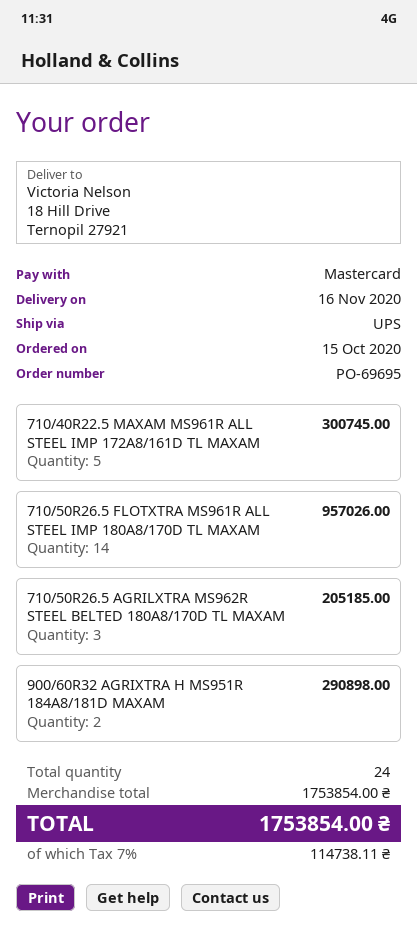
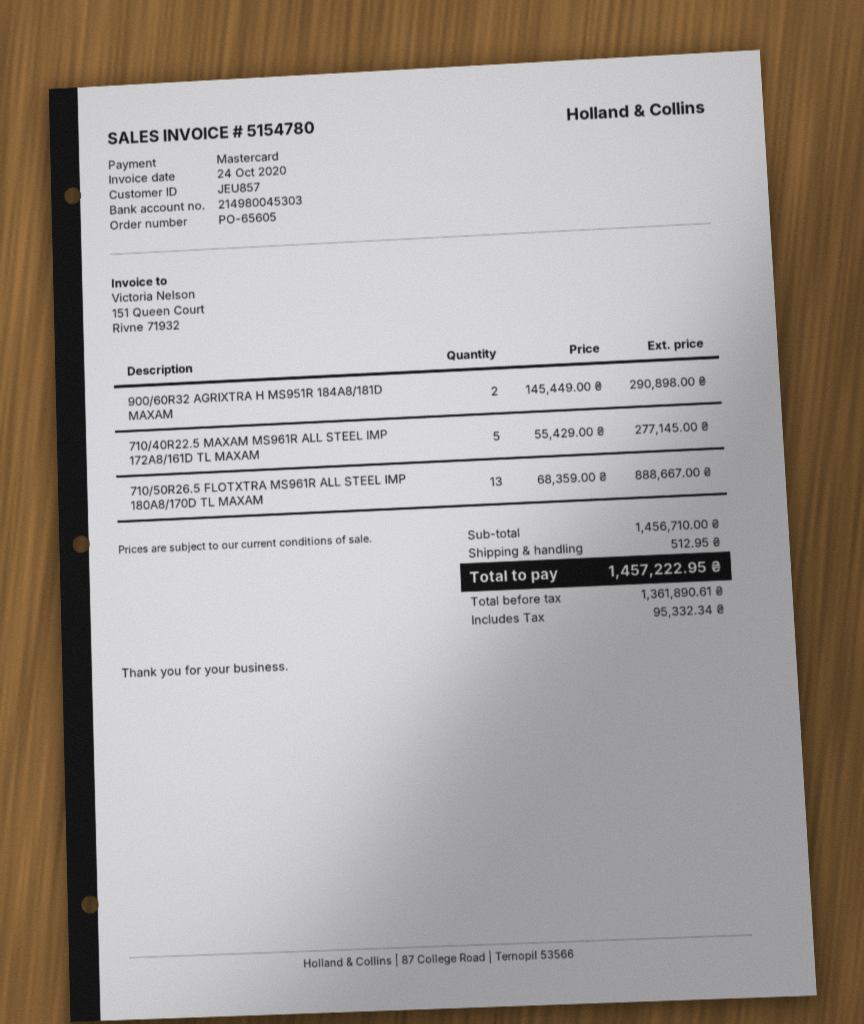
order number: PO-69695 -> PO-65605
710/40R22.5 MAXAM MS961R ALL STEEL IMP 172A8/161D TL MAXAM: 5 for 300745.00 -> 5 for 277145.00
710/50R26.5 FLOTXTRA MS961R ALL STEEL IMP 180A8/170D TL MAXAM: 14 for 957026.00 -> 13 for 888667.00
710/50R26.5 AGRILXTRA MS962R STEEL BELTED 180A8/170D TL MAXAM: 3 for 205185.00 -> none
subtotal: 1753854.00 -> 1456710.00
shipping: none -> 512.95
tax: 114738.11 -> 95332.34
total: 1753854.00 -> 1457222.95

